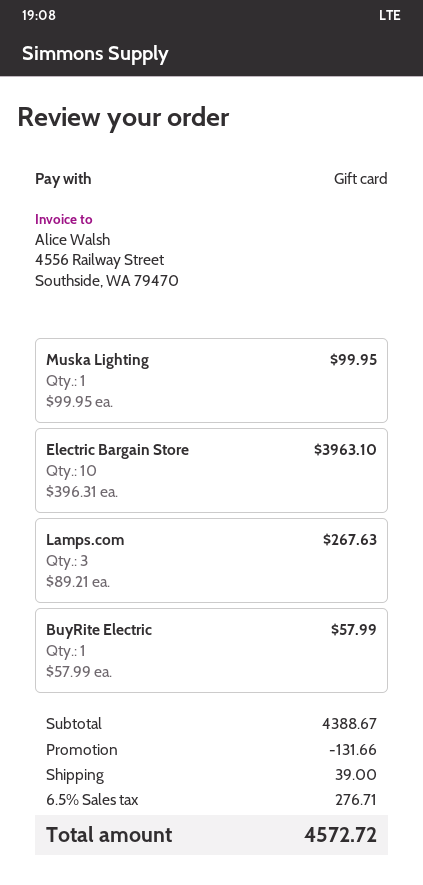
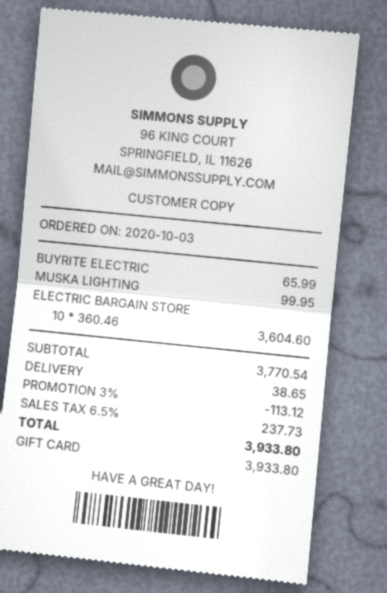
Electric Bargain Store: 10 x 396.31 = 3963.10 -> 10 x 360.46 = 3604.60
Lamps.com: 3 x 89.21 = 267.63 -> none
BuyRite Electric: 1 x 57.99 = 57.99 -> 1 x 65.99 = 65.99
subtotal: 4388.67 -> 3770.54
discount: 131.66 -> 113.12
shipping: 39.00 -> 38.65
tax: 6.5% = 276.71 -> 6.5% = 237.73
total: 4572.72 -> 3933.80

